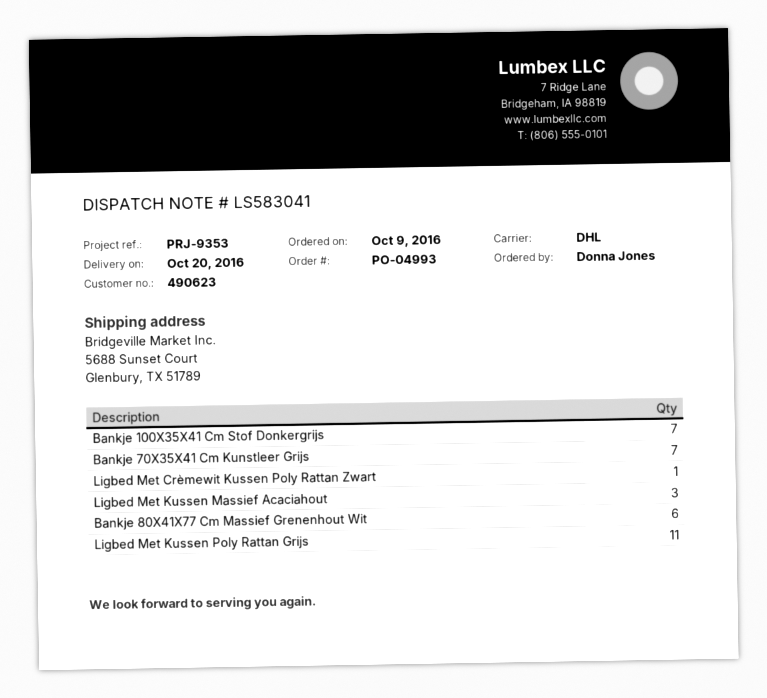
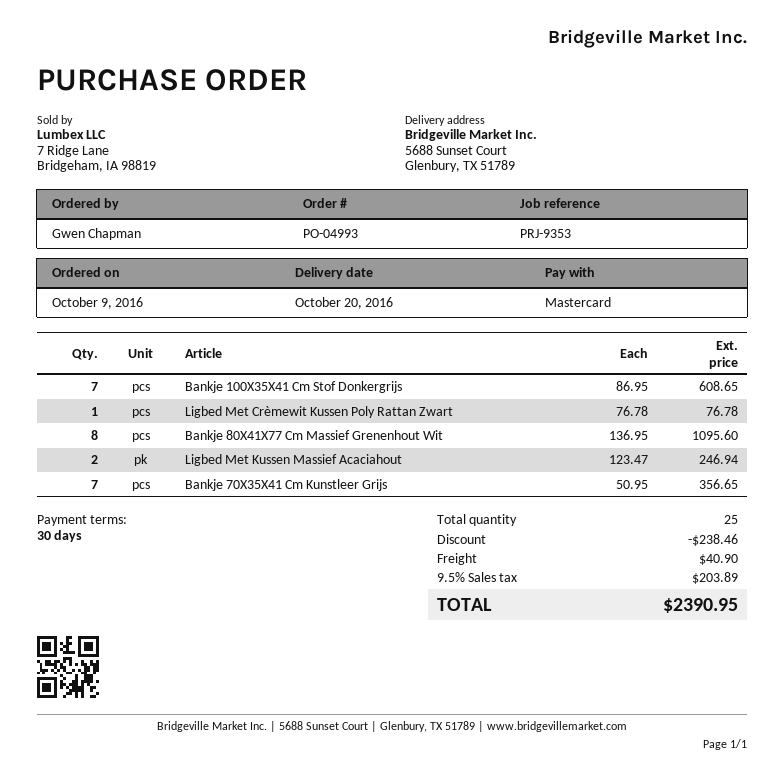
ordered by: Donna Jones -> Gwen Chapman
Ligbed Met Kussen Massief Acaciahout: 3 -> 2
Bankje 80X41X77 Cm Massief Grenenhout Wit: 6 -> 8
Ligbed Met Kussen Poly Rattan Grijs: 11 -> none

